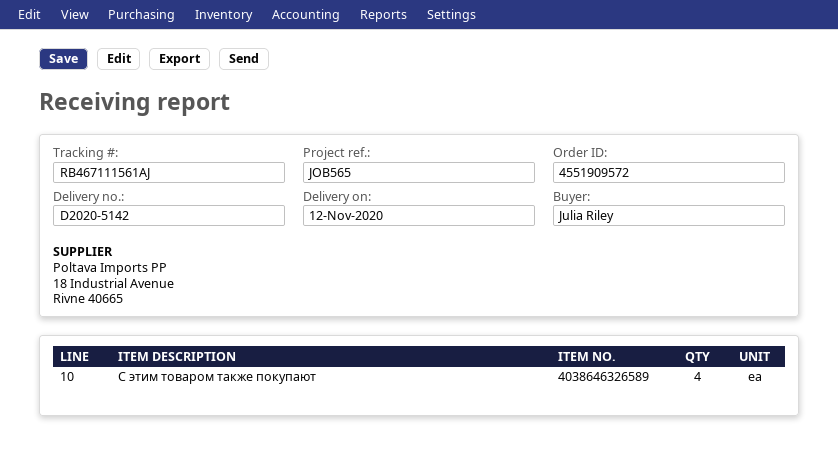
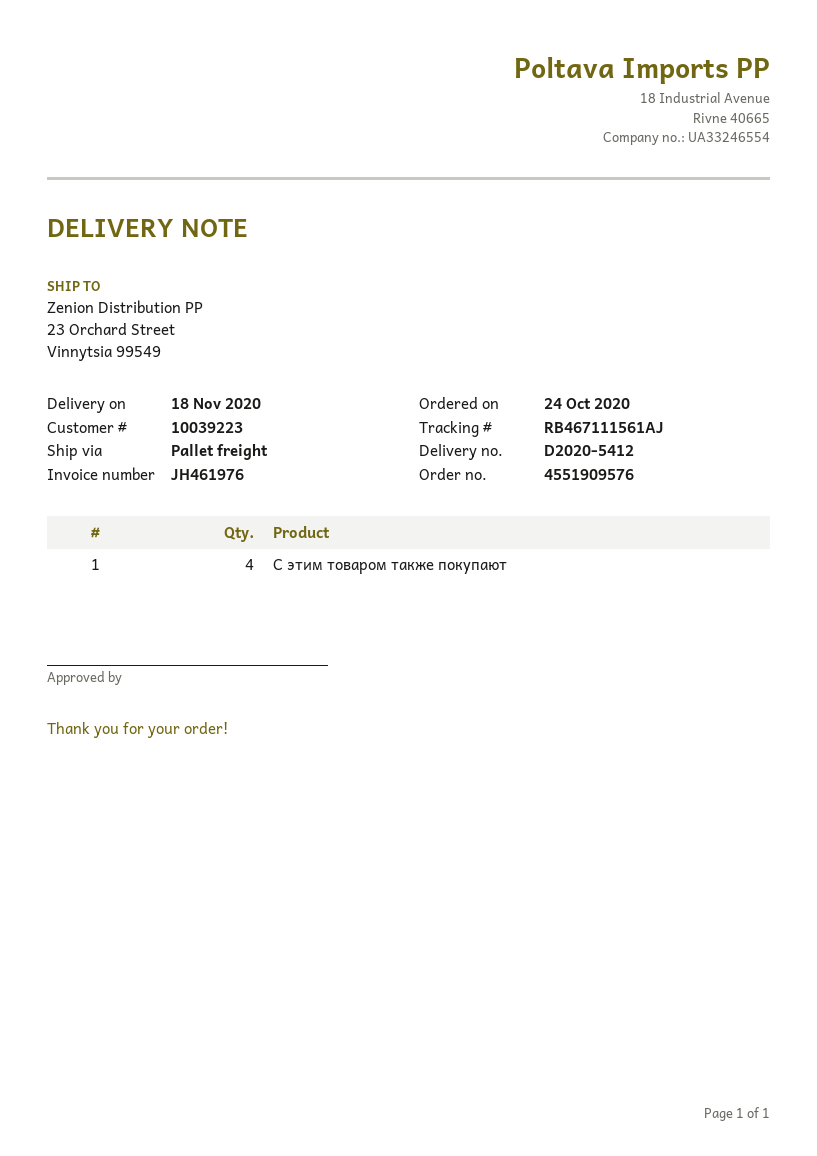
order number: 4551909572 -> 4551909576
delivery note number: D2020-5142 -> D2020-5412
delivery date: 2020-11-12 -> 2020-11-18

